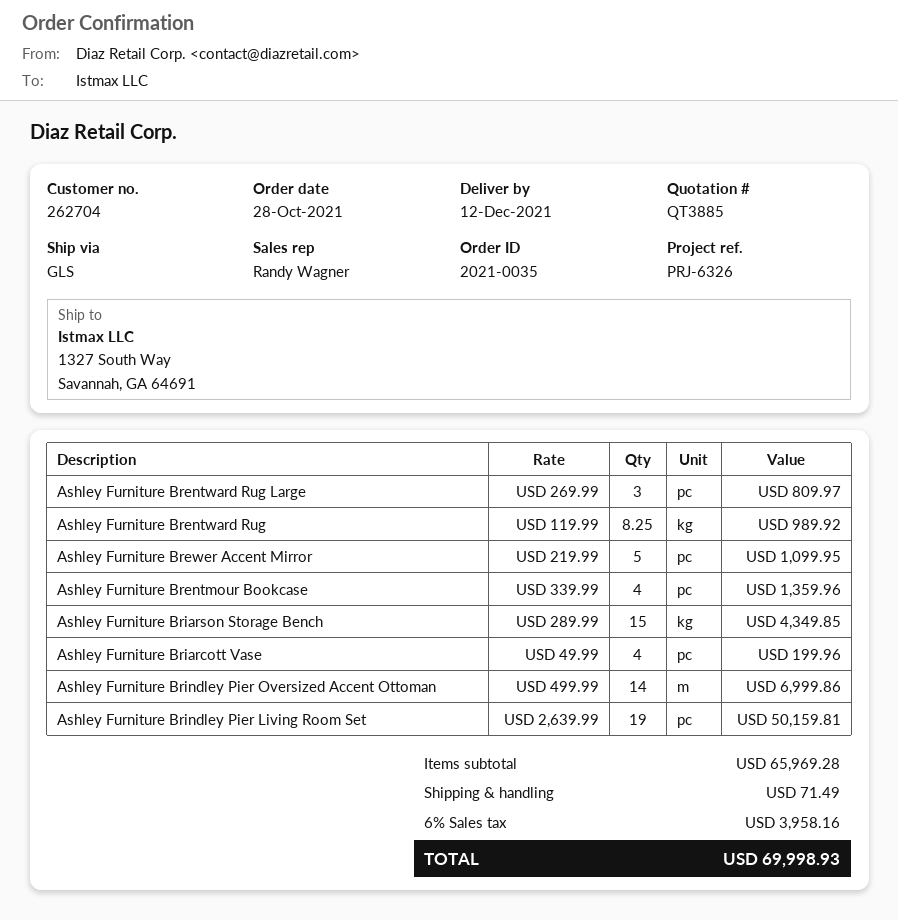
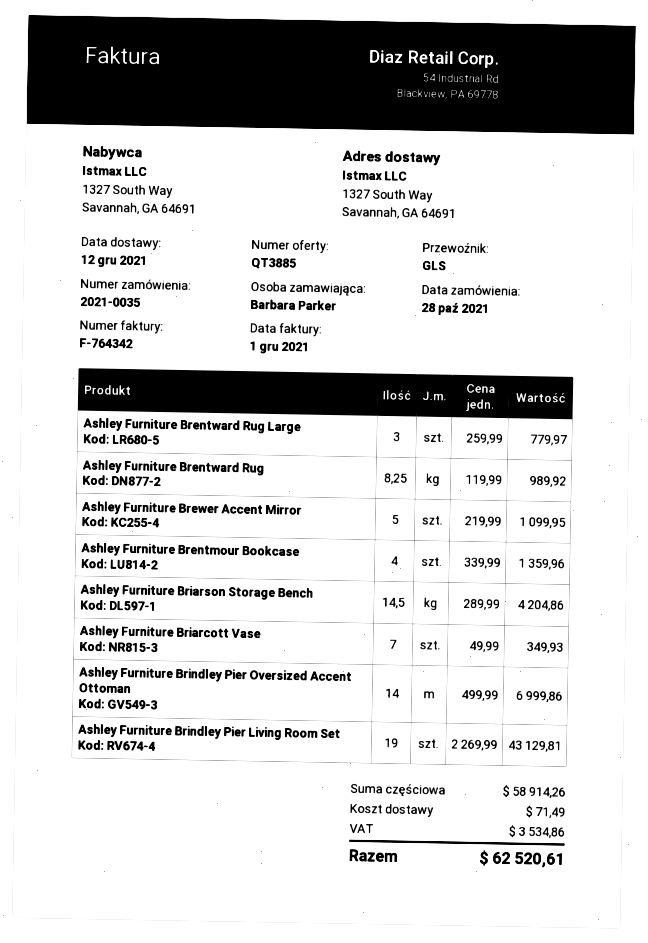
Ashley Furniture Brentward Rug Large: 3 x 269.99 = 809.97 -> 3 x 259.99 = 779.97
Ashley Furniture Briarson Storage Bench: 15 x 289.99 = 4349.85 -> 14.5 x 289.99 = 4204.86
Ashley Furniture Briarcott Vase: 4 x 49.99 = 199.96 -> 7 x 49.99 = 349.93
Ashley Furniture Brindley Pier Living Room Set: 19 x 2639.99 = 50159.81 -> 19 x 2269.99 = 43129.81
subtotal: 65969.28 -> 58914.26
tax: 3958.16 -> 3534.86
total: 69998.93 -> 62520.61

